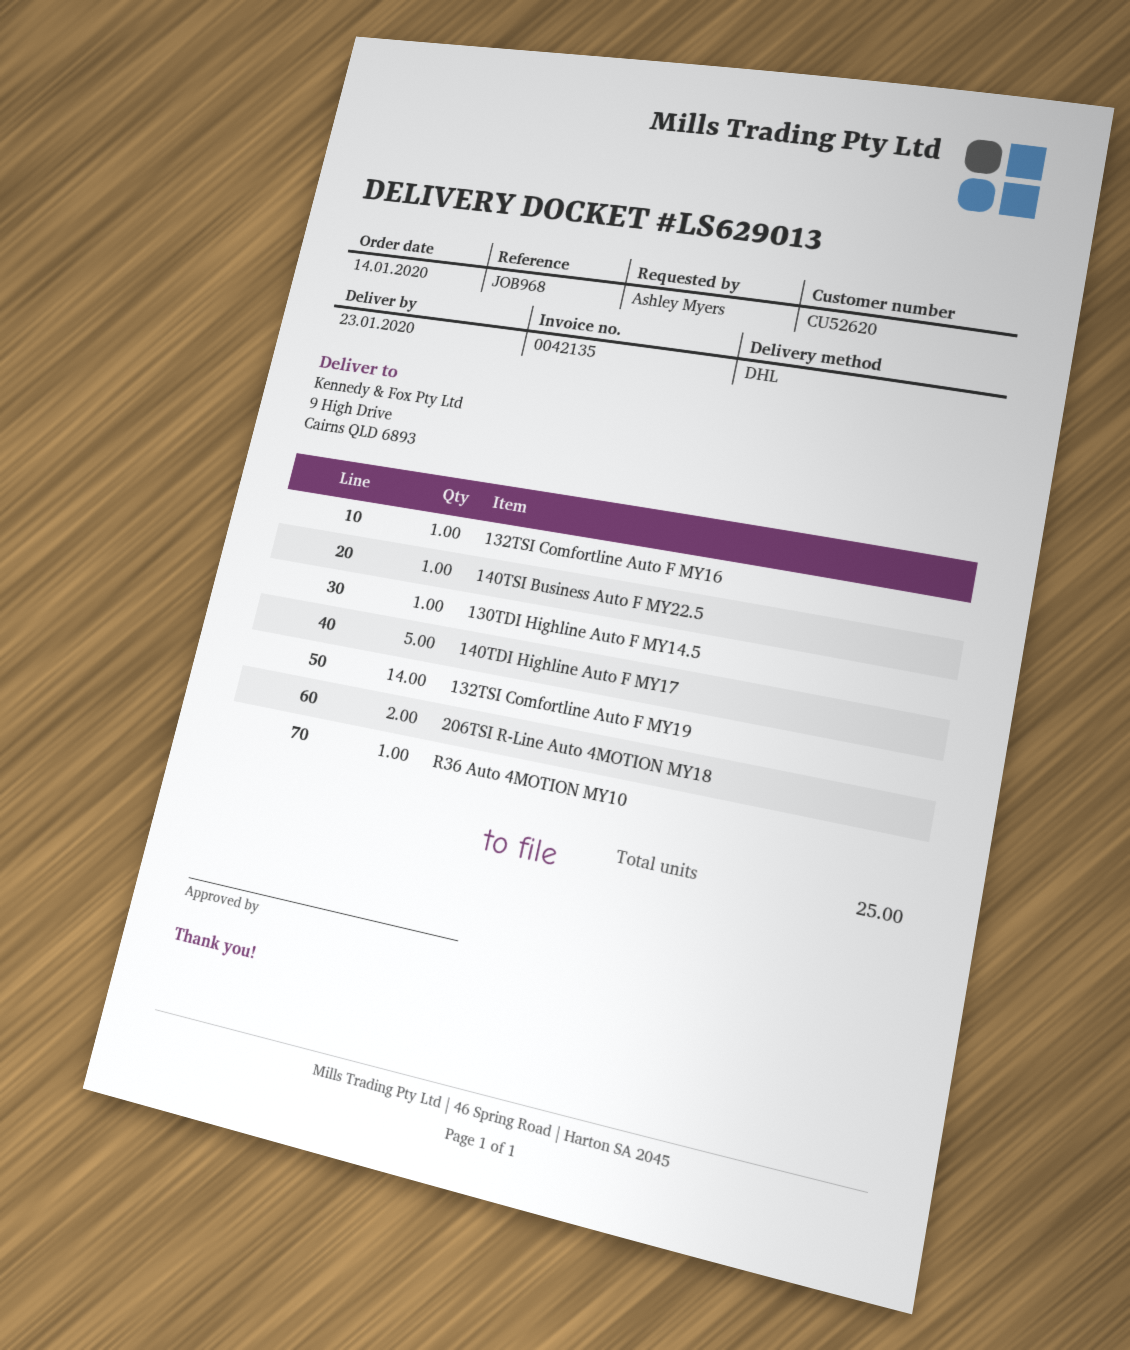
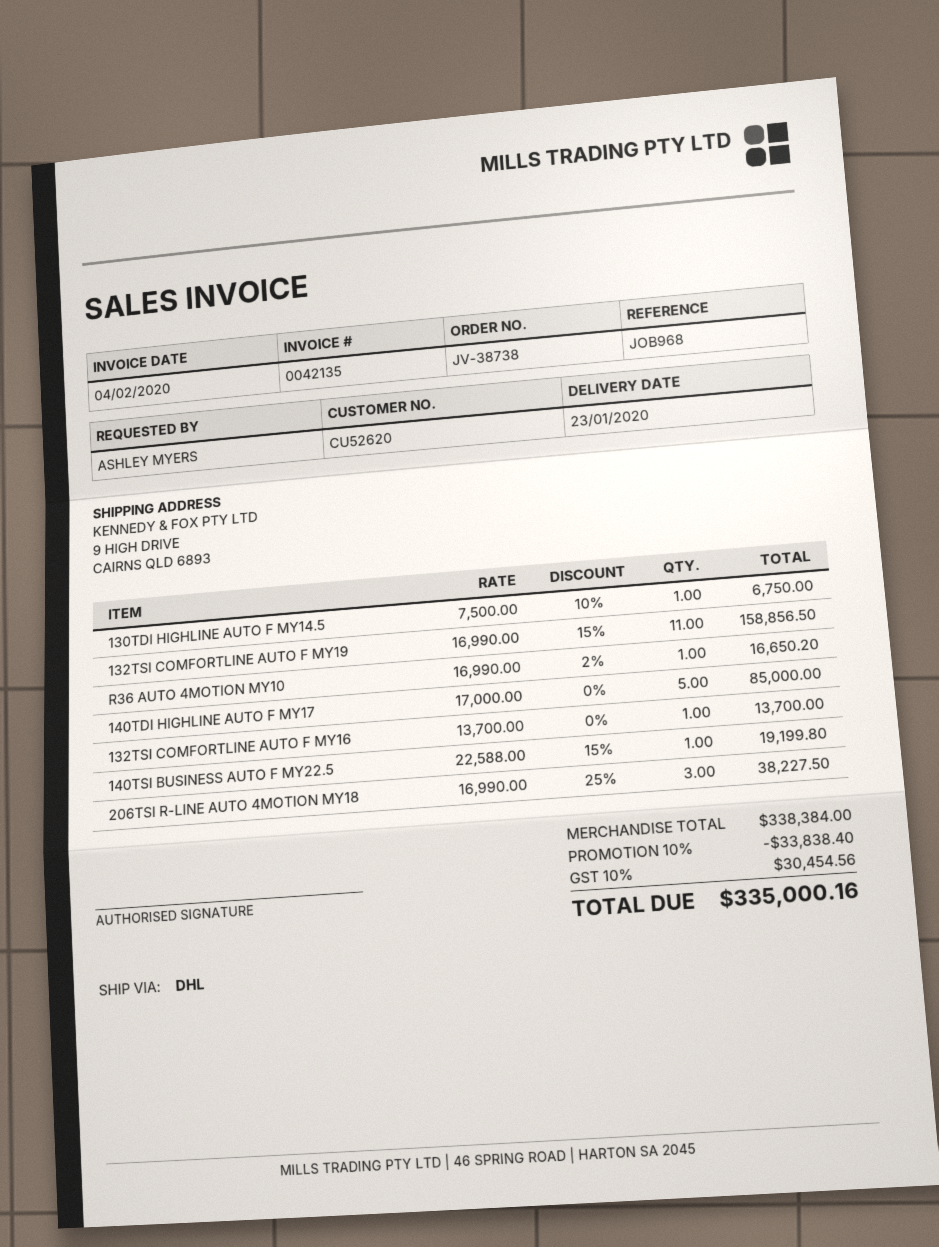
132TSI Comfortline Auto F MY19: 14 -> 11
206TSI R-Line Auto 4MOTION MY18: 2 -> 3

